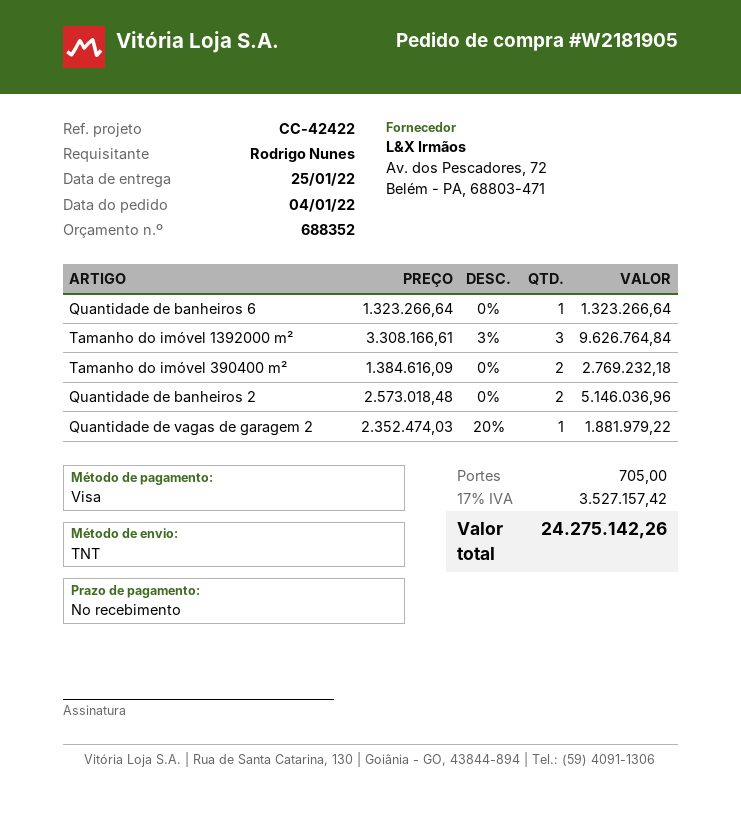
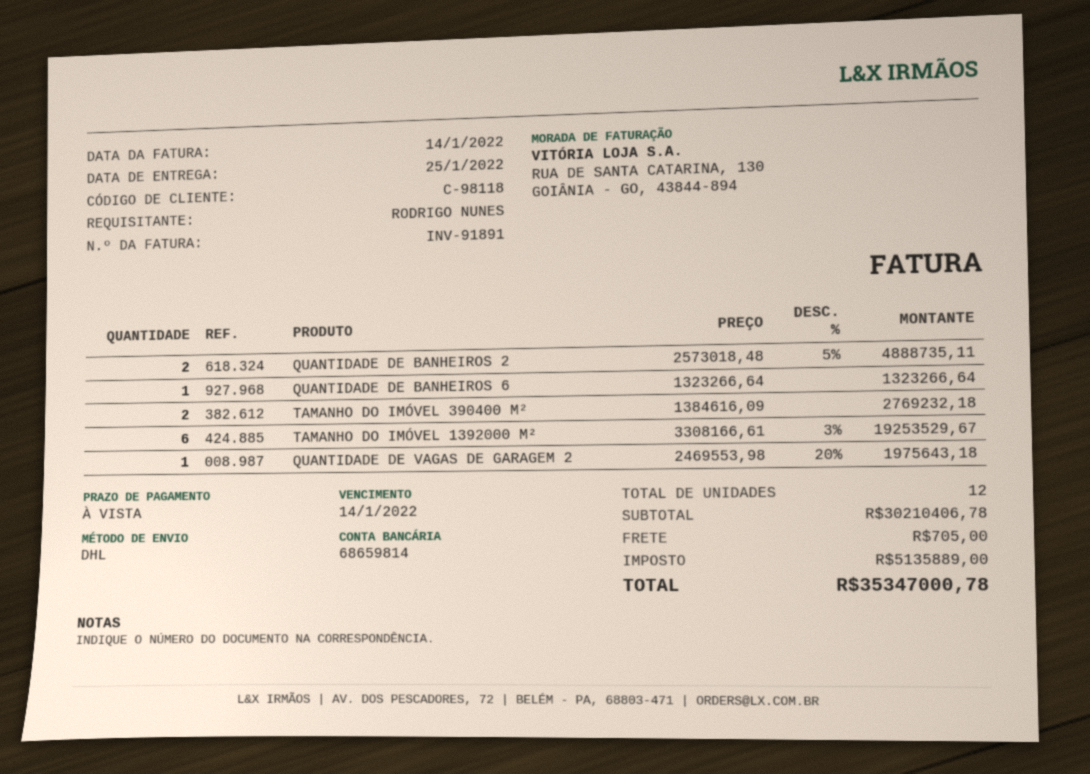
shipping method: TNT -> DHL
Tamanho do imóvel 1392000 m²: 3 x 3308166.61 - 3% = 9626764.84 -> 6 x 3308166.61 - 3% = 19253529.67
Quantidade de banheiros 2: 2 x 2573018.48 = 5146036.96 -> 2 x 2573018.48 - 5% = 4888735.11
Quantidade de vagas de garagem 2: 1 x 2352474.03 - 20% = 1881979.22 -> 1 x 2469553.98 - 20% = 1975643.18
tax: 3527157.42 -> 5135889.00
total: 24275142.26 -> 35347000.78

